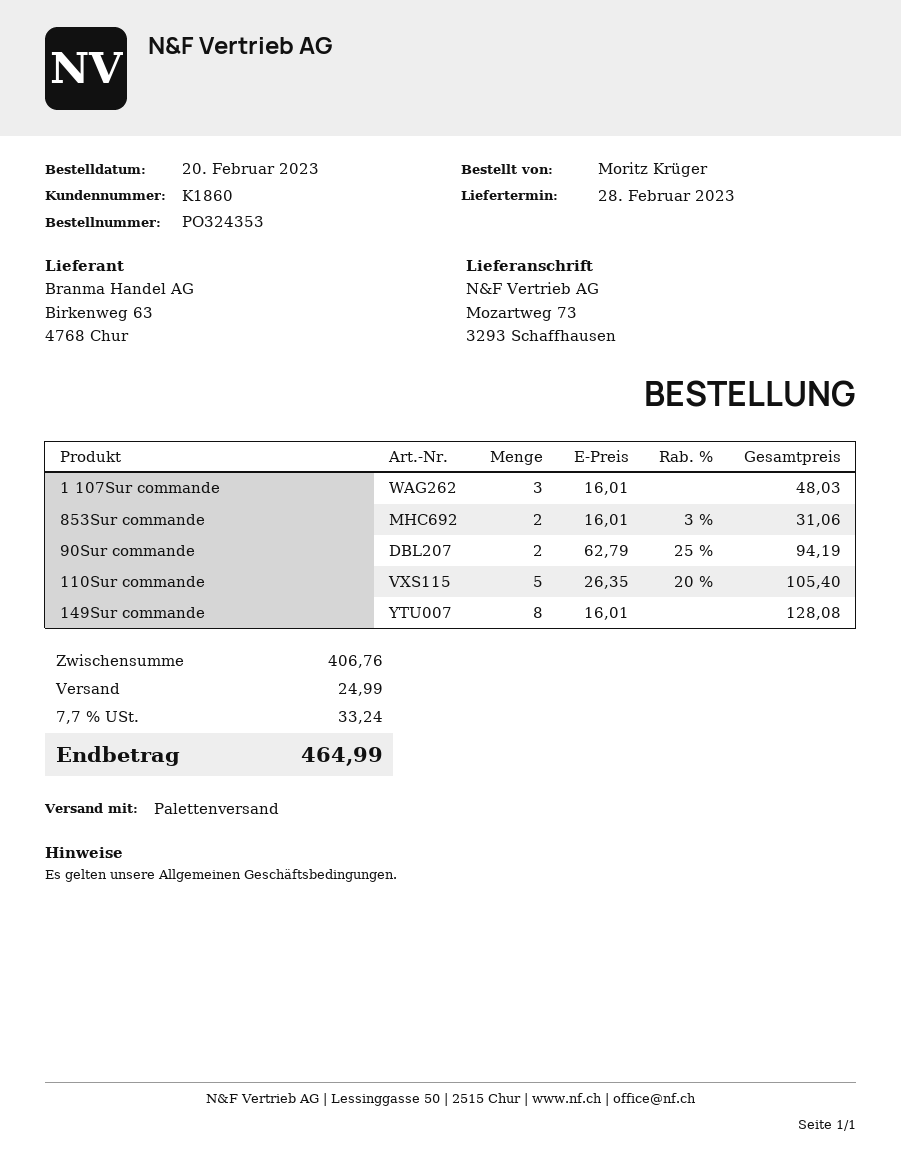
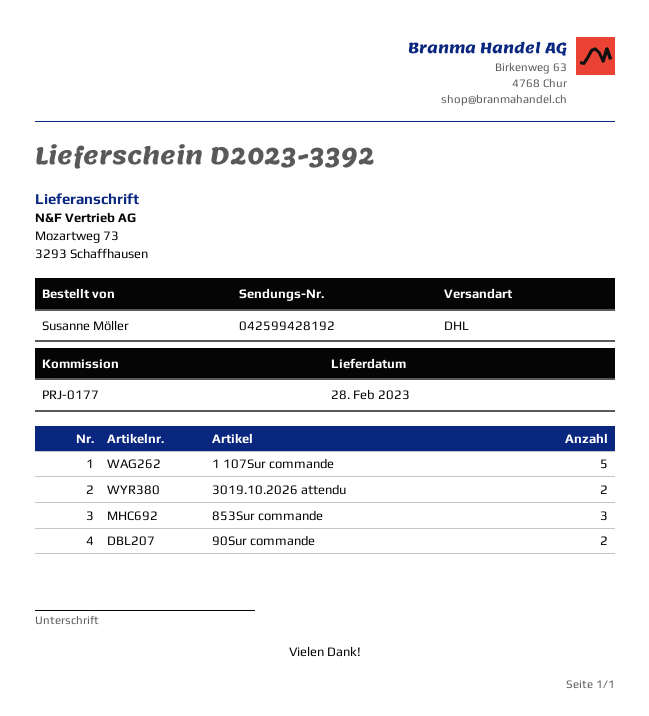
ordered by: Moritz Krüger -> Susanne Möller
shipping method: pallet freight -> DHL
1 107Sur commande: 3 -> 5
853Sur commande: 2 -> 3
110Sur commande: 5 -> none
149Sur commande: 8 -> none
3019.10.2026 attendu: none -> 2

